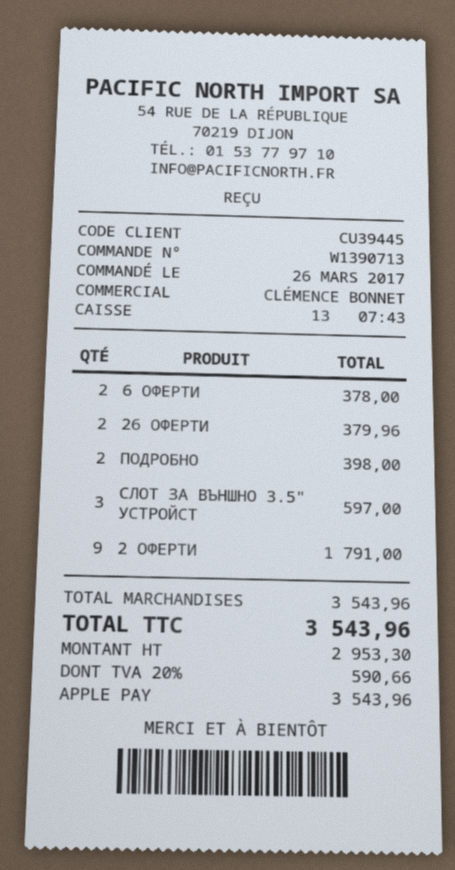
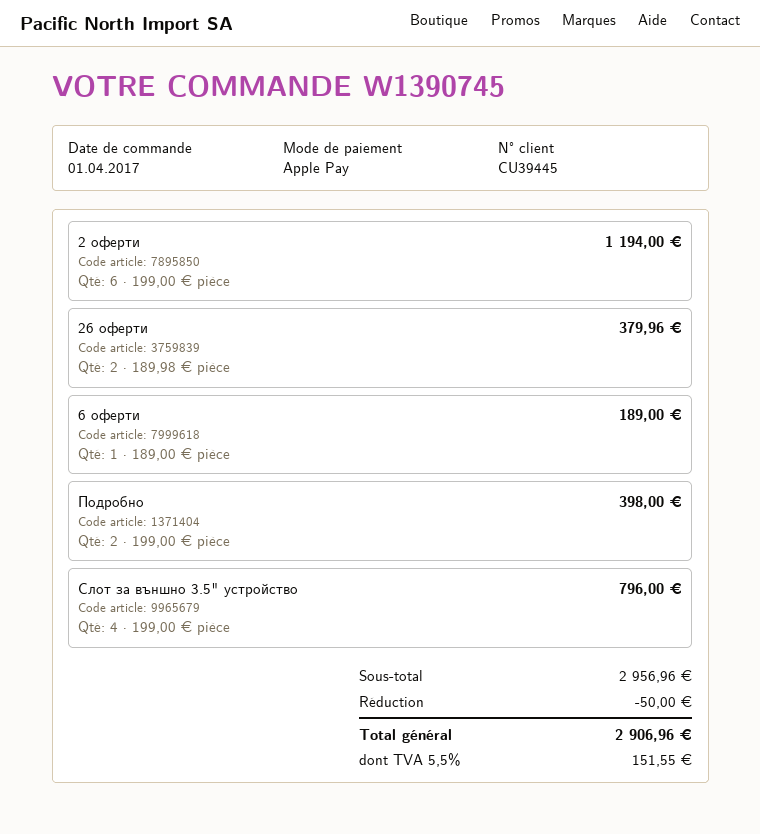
order number: W1390713 -> W1390745
order date: 2017-03-26 -> 2017-04-01
6 ОФЕРТИ: 2 for 378.00 -> 1 for 189.00
СЛОТ ЗА ВЪНШНО 3.5" УСТРОЙСТ: 3 for 597.00 -> 4 for 796.00
2 ОФЕРТИ: 9 for 1791.00 -> 6 for 1194.00
subtotal: 3543.96 -> 2956.96
discount: none -> 50.00
tax: 20% = 590.66 -> 5.5% = 151.55
total: 3543.96 -> 2906.96

